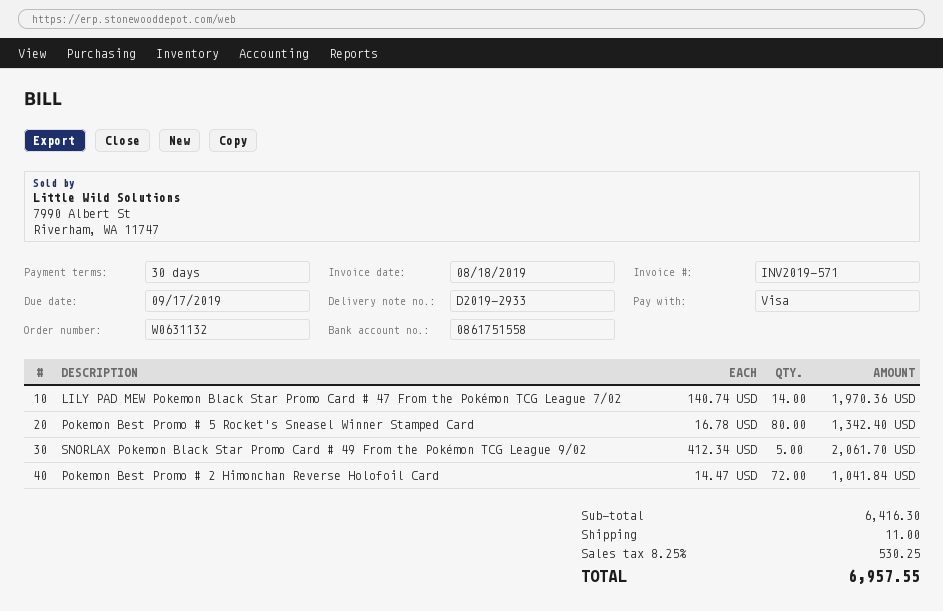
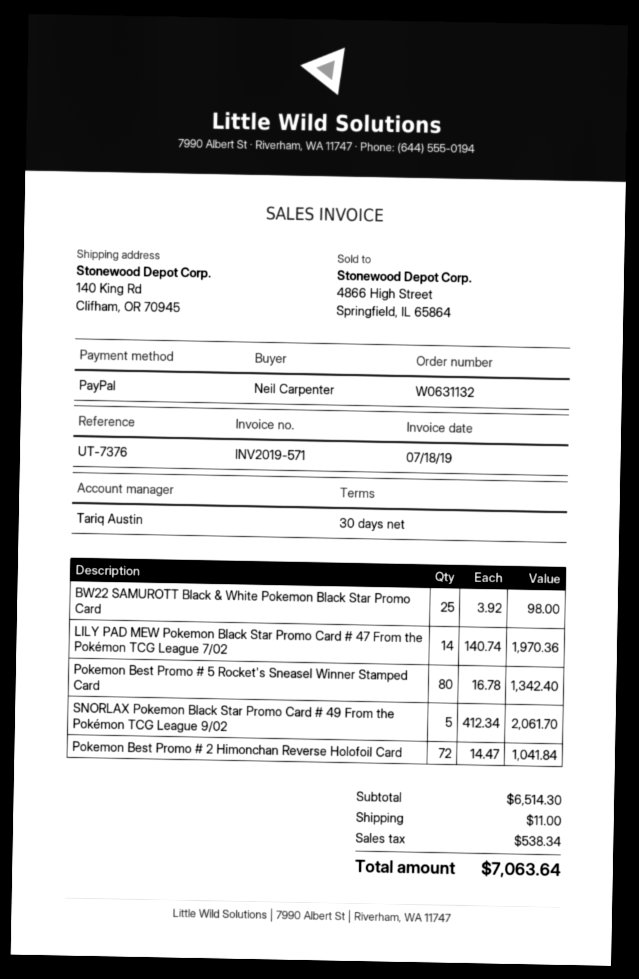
invoice date: 2019-08-18 -> 2019-07-18
payment method: Visa -> PayPal
BW22 SAMUROTT Black & White Pokemon Black Star Promo Card: none -> 25 x 3.92 = 98.00
subtotal: 6416.30 -> 6514.30
tax: 530.25 -> 538.34
total: 6957.55 -> 7063.64

